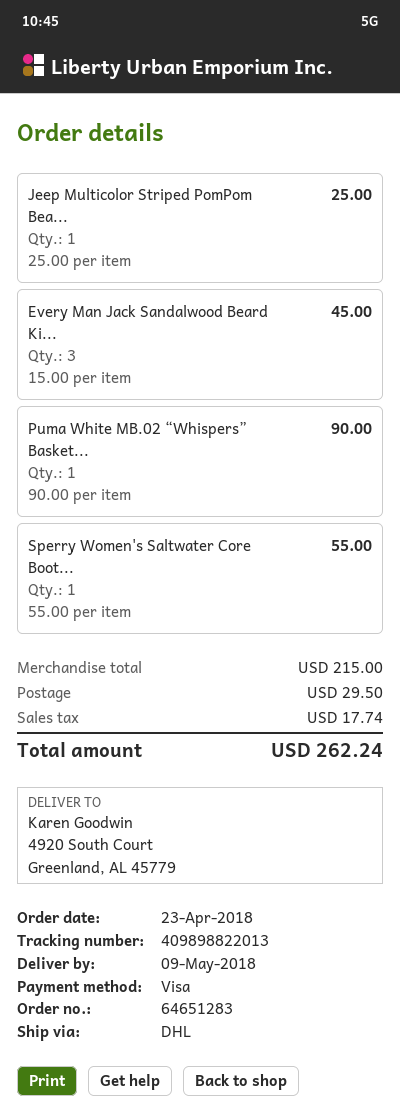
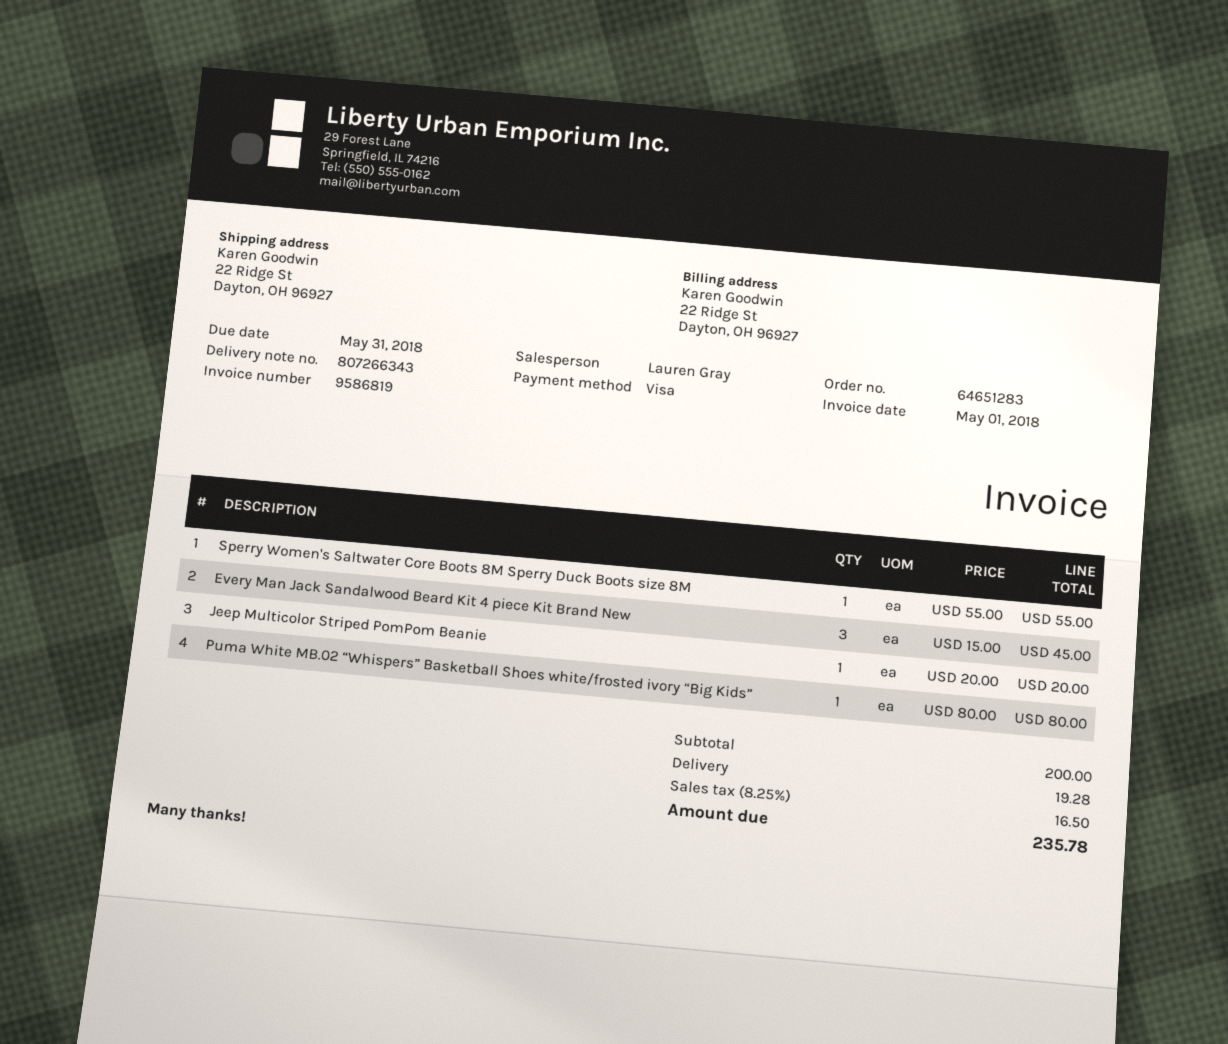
ship to: 4920 South Court, Greenland, AL 45779 -> 22 Ridge St, Dayton, OH 96927
Jeep Multicolor Striped PomPom Bea...: 1 x 25.00 = 25.00 -> 1 x 20.00 = 20.00
Puma White MB.02 “Whispers” Basket...: 1 x 90.00 = 90.00 -> 1 x 80.00 = 80.00
subtotal: 215.00 -> 200.00
shipping: 29.50 -> 19.28
tax: 17.74 -> 16.50
total: 262.24 -> 235.78

